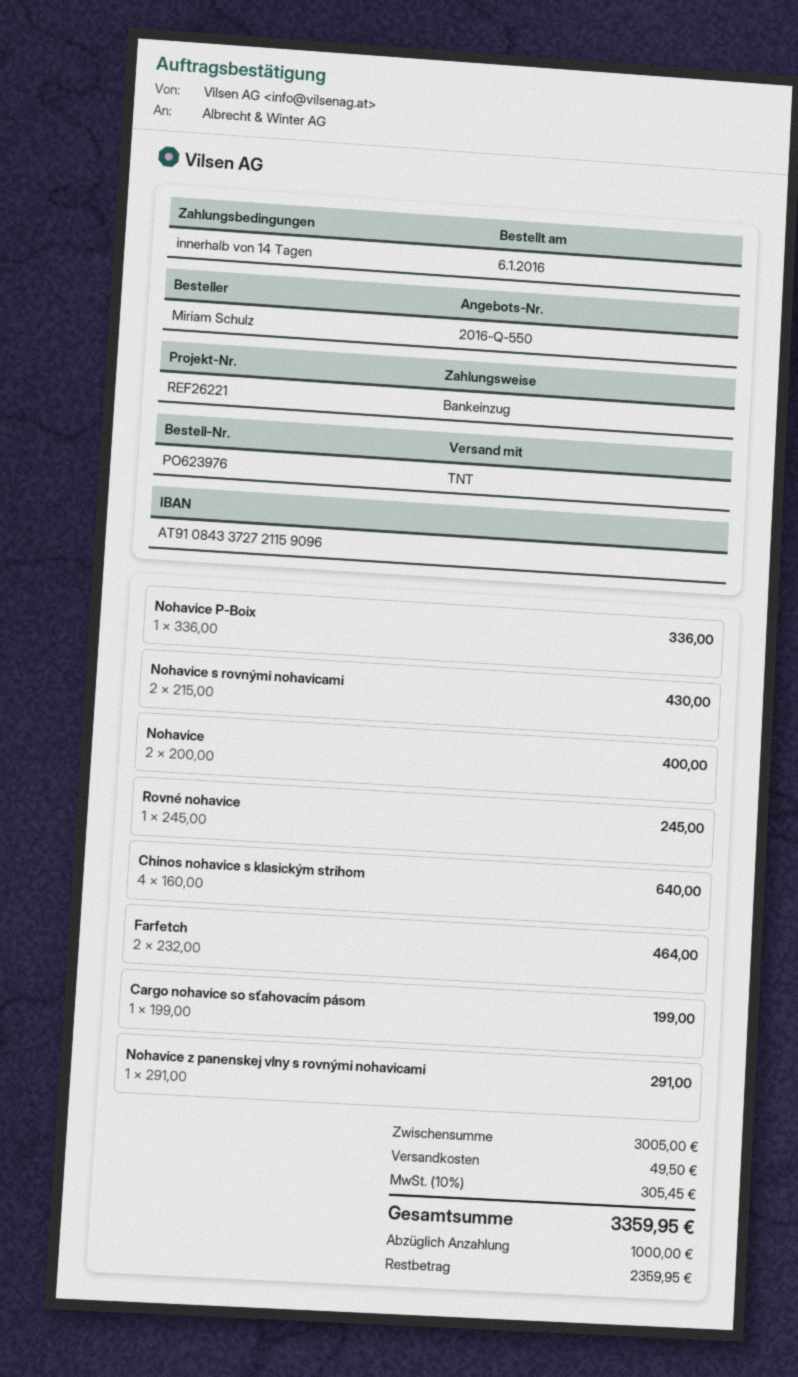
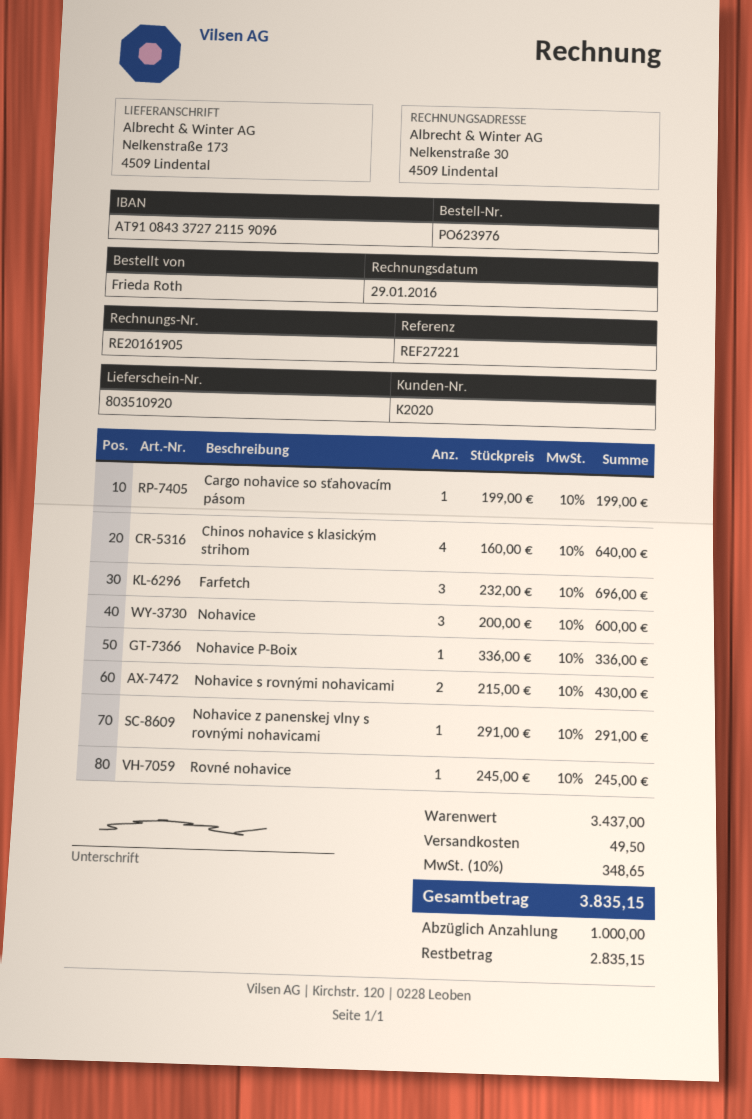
reference: REF26221 -> REF27221
ordered by: Miriam Schulz -> Frieda Roth
Nohavice: 2 x 200.00 = 400.00 -> 3 x 200.00 = 600.00
Farfetch: 2 x 232.00 = 464.00 -> 3 x 232.00 = 696.00
subtotal: 3005.00 -> 3437.00
tax: 10% = 305.45 -> 10% = 348.65
total: 3359.95 -> 3835.15
balance: 2359.95 -> 2835.15

